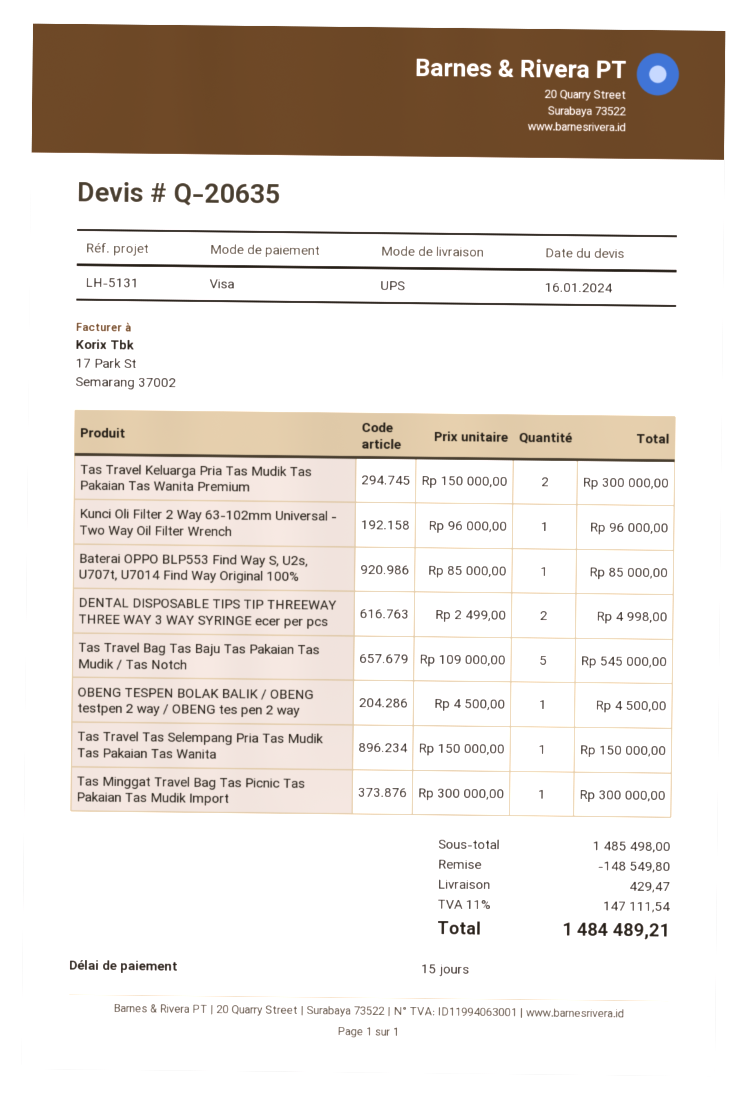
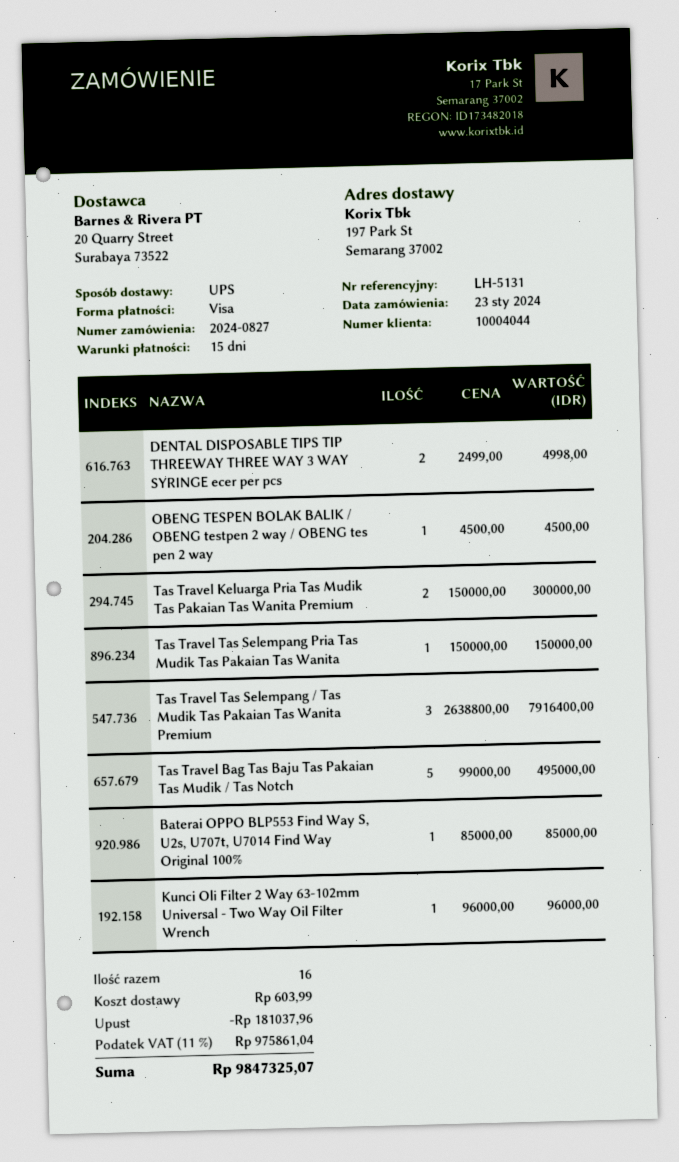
Tas Travel Bag Tas Baju Tas Pakaian Tas Mudik / Tas Notch: 5 x 109000.00 = 545000.00 -> 5 x 99000.00 = 495000.00
Tas Minggat Travel Bag Tas Picnic Tas Pakaian Tas Mudik Import: 1 x 300000.00 = 300000.00 -> none
Tas Travel Tas Selempang / Tas Mudik Tas Pakaian Tas Wanita Premium: none -> 3 x 2638800.00 = 7916400.00
discount: 148549.80 -> 181037.96
shipping: 429.47 -> 603.99
tax: 11% = 147111.54 -> 11% = 975861.04
total: 1484489.21 -> 9847325.07

